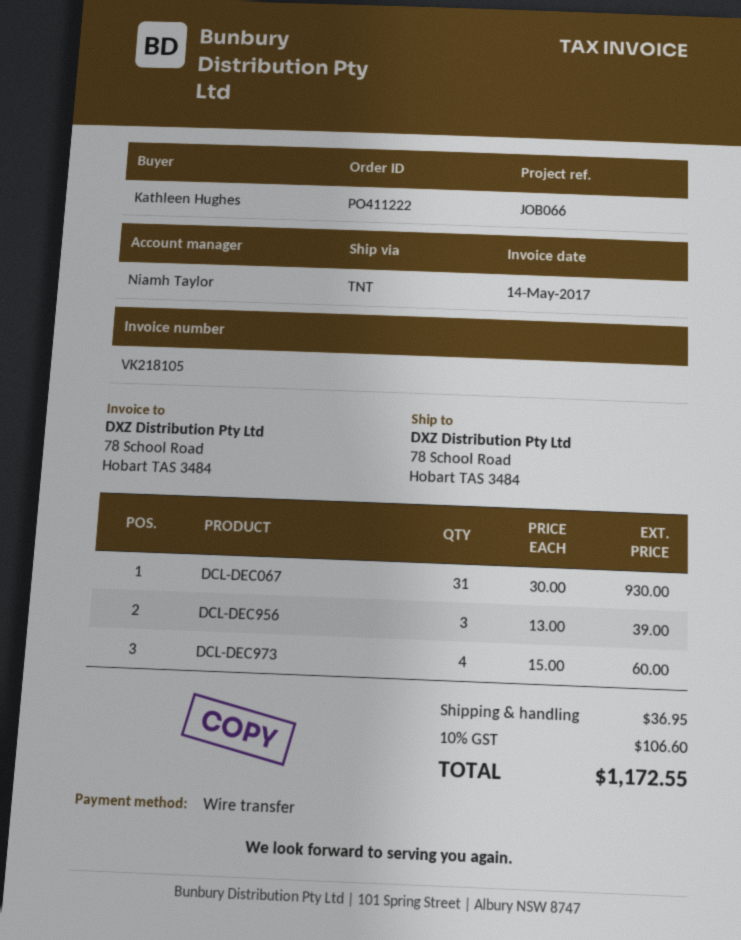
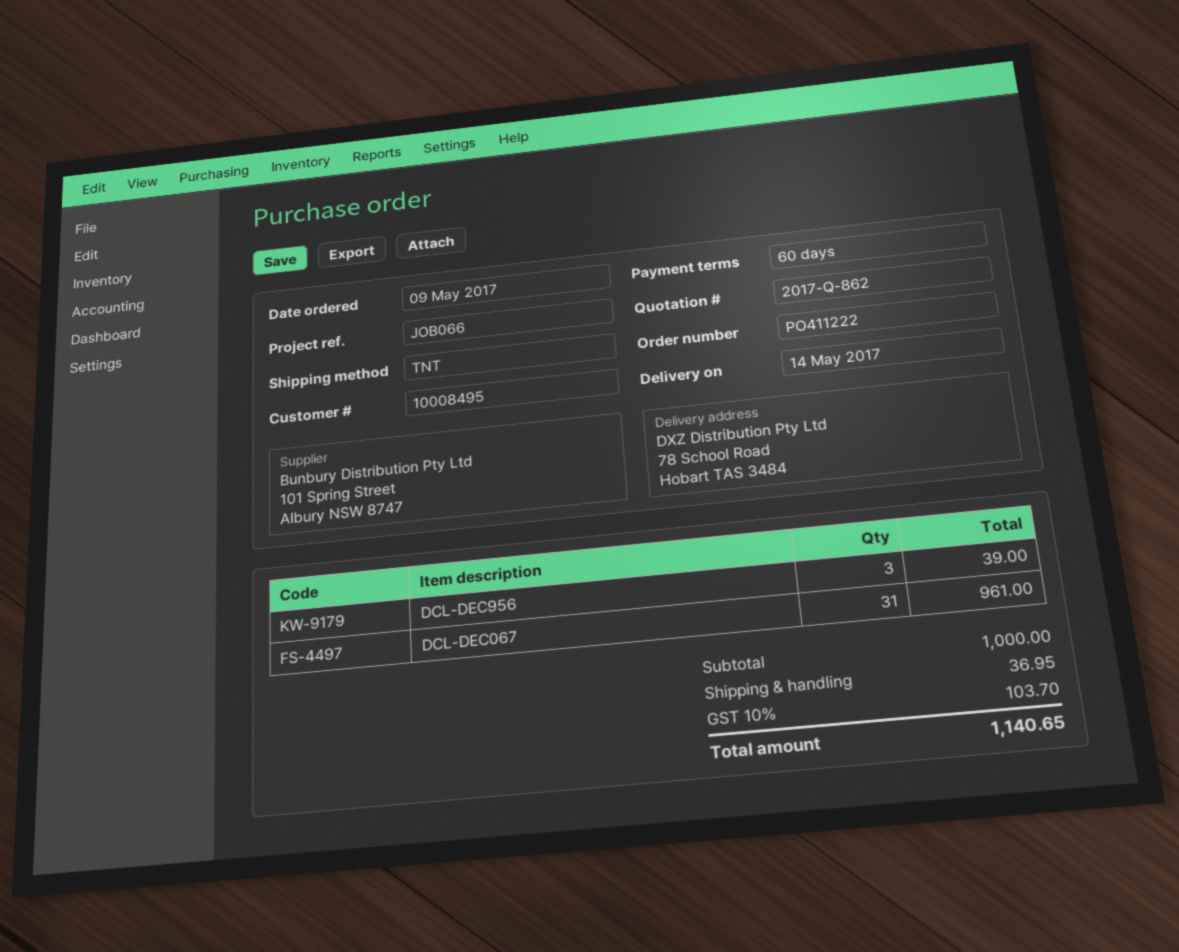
DCL-DEC067: 31 for 930.00 -> 31 for 961.00
DCL-DEC973: 4 for 60.00 -> none
tax: 10% = 106.60 -> 10% = 103.70
total: 1172.55 -> 1140.65

